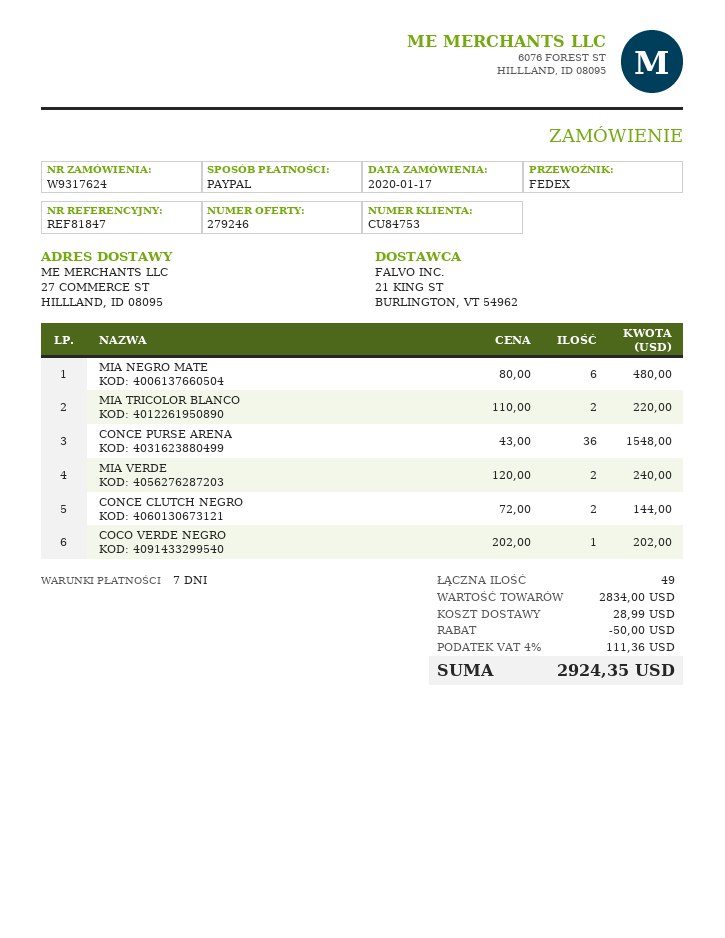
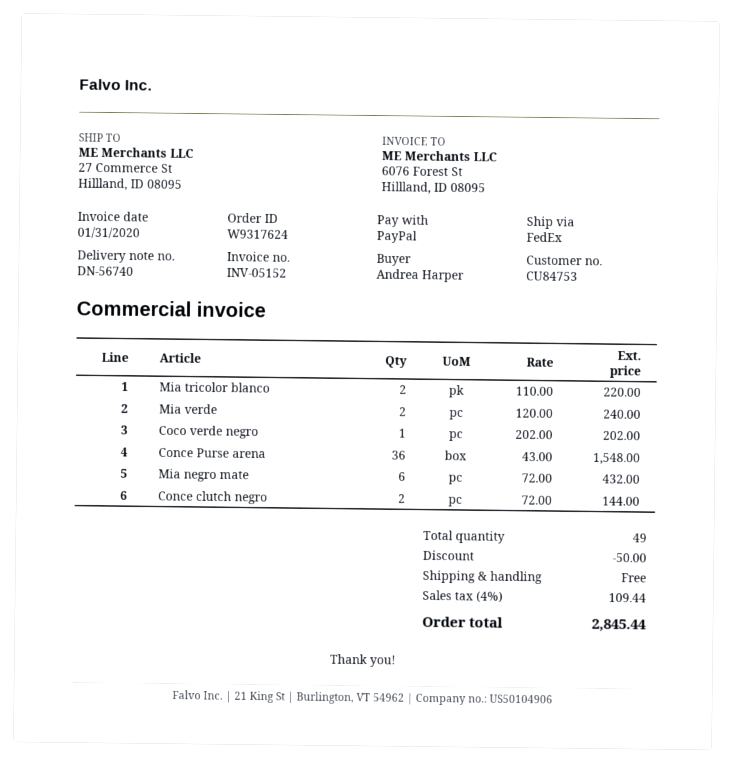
MIA NEGRO MATE: 6 x 80.00 = 480.00 -> 6 x 72.00 = 432.00
shipping: 28.99 -> 0.00
tax: 4% = 111.36 -> 4% = 109.44
total: 2924.35 -> 2845.44

